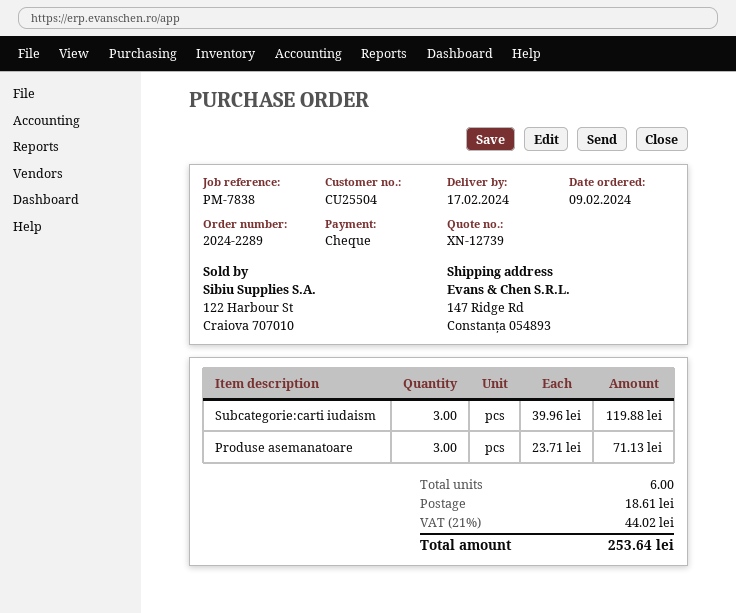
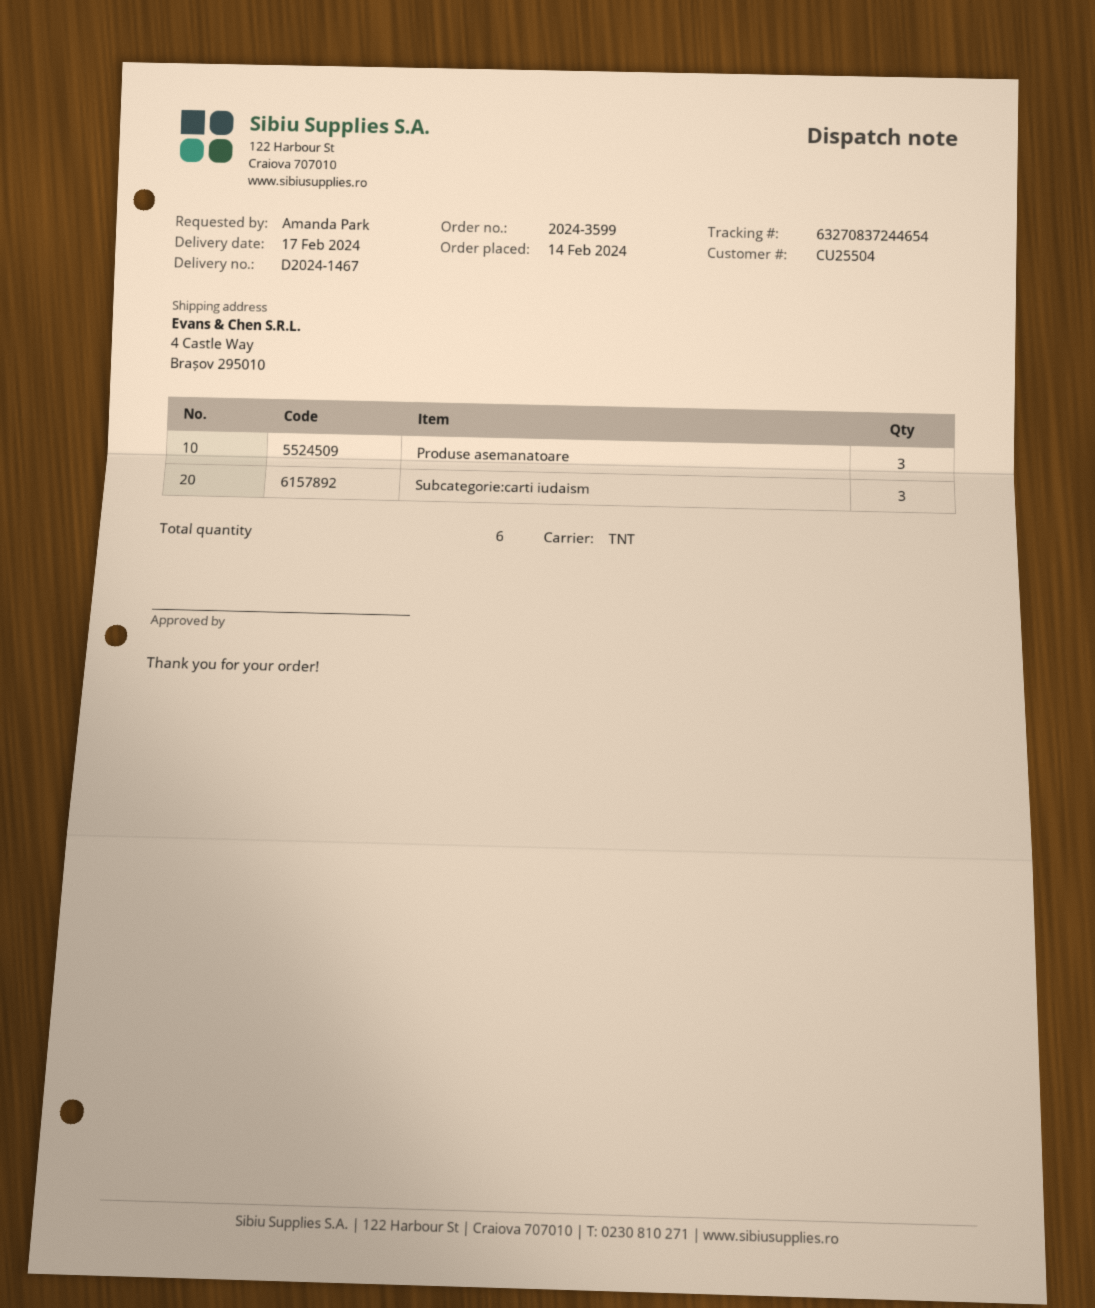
order number: 2024-2289 -> 2024-3599
order date: 2024-02-09 -> 2024-02-14
ship to: 147 Ridge Rd, Constanța 054893 -> 4 Castle Way, Brașov 295010

